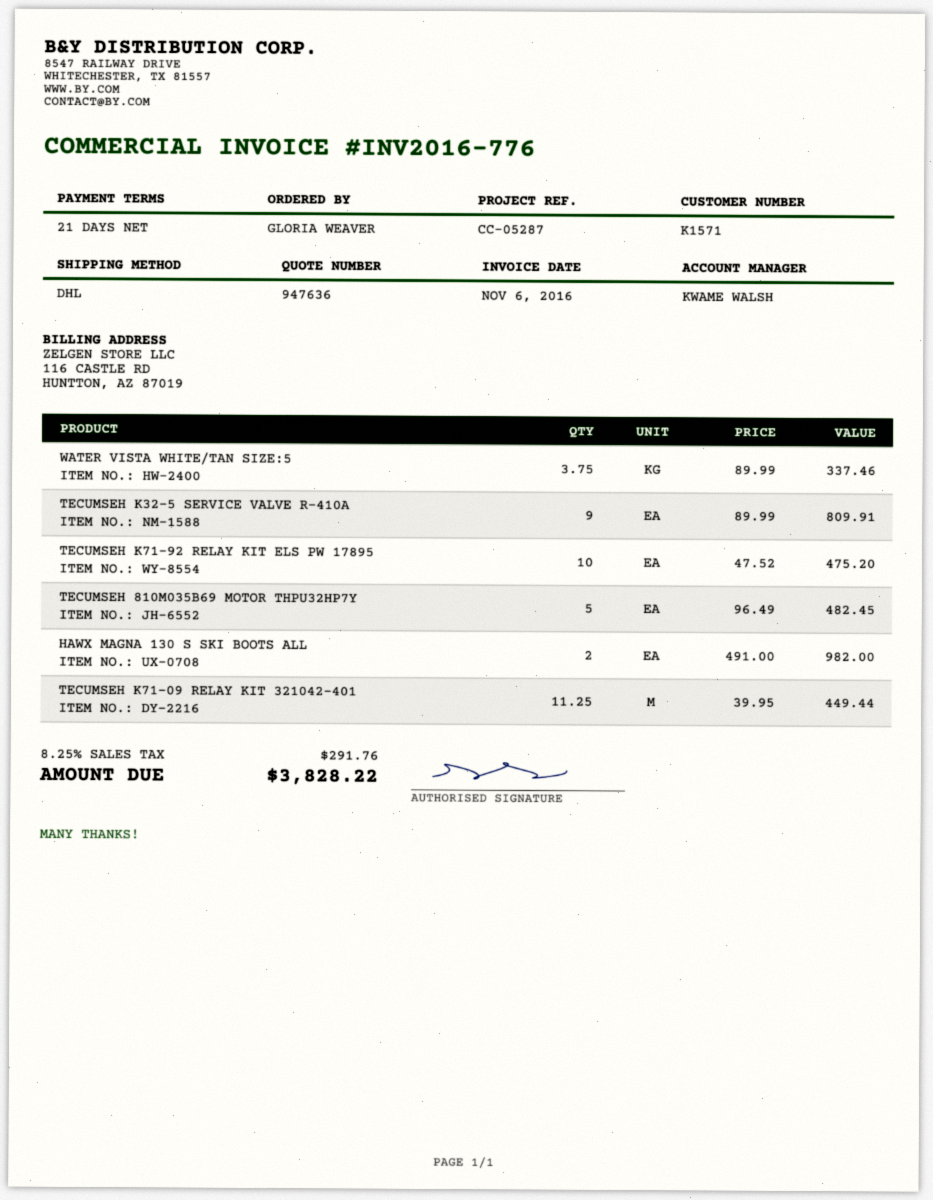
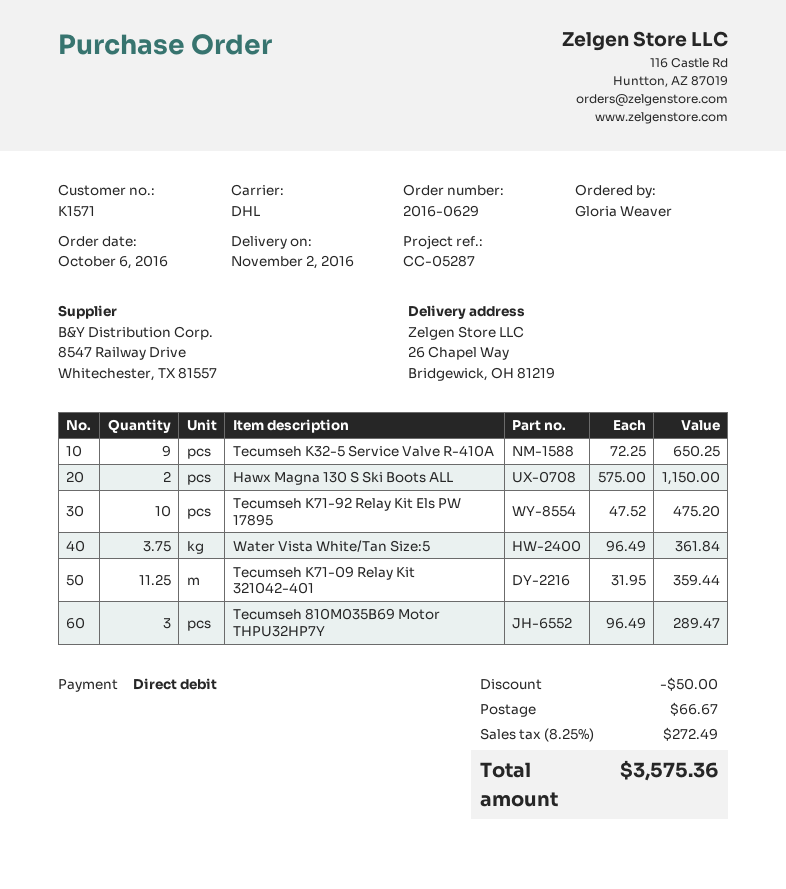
WATER VISTA WHITE/TAN SIZE:5: 3.75 x 89.99 = 337.46 -> 3.75 x 96.49 = 361.84
TECUMSEH K32-5 SERVICE VALVE R-410A: 9 x 89.99 = 809.91 -> 9 x 72.25 = 650.25
TECUMSEH 810M035B69 MOTOR THPU32HP7Y: 5 x 96.49 = 482.45 -> 3 x 96.49 = 289.47
HAWX MAGNA 130 S SKI BOOTS ALL: 2 x 491.00 = 982.00 -> 2 x 575.00 = 1150.00
TECUMSEH K71-09 RELAY KIT 321042-401: 11.25 x 39.95 = 449.44 -> 11.25 x 31.95 = 359.44
discount: none -> 50.00
shipping: none -> 66.67
tax: 8.25% = 291.76 -> 8.25% = 272.49
total: 3828.22 -> 3575.36

